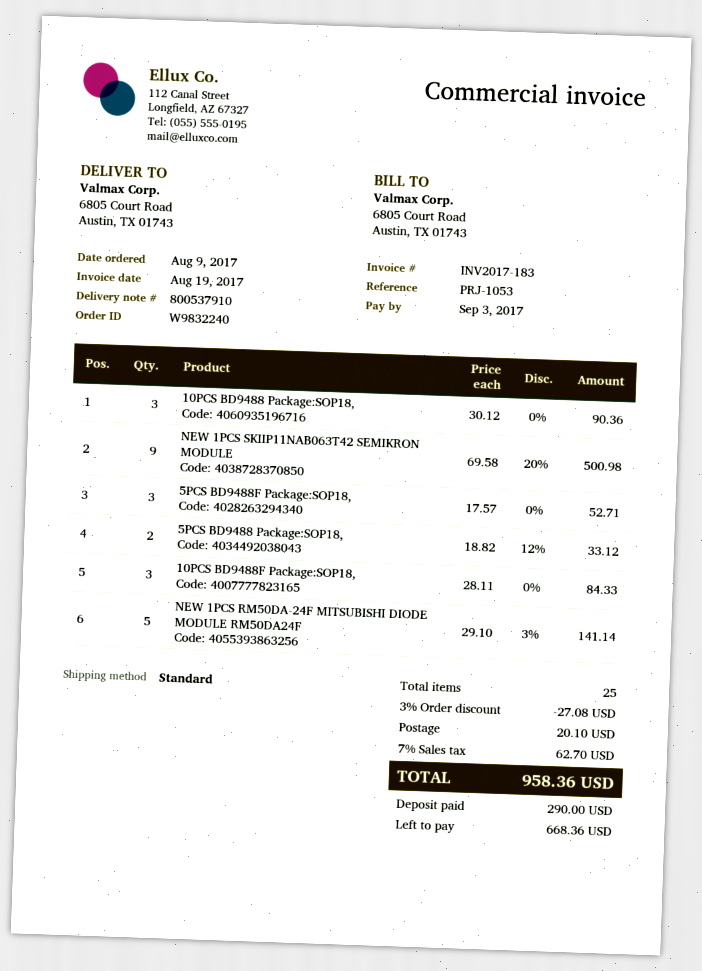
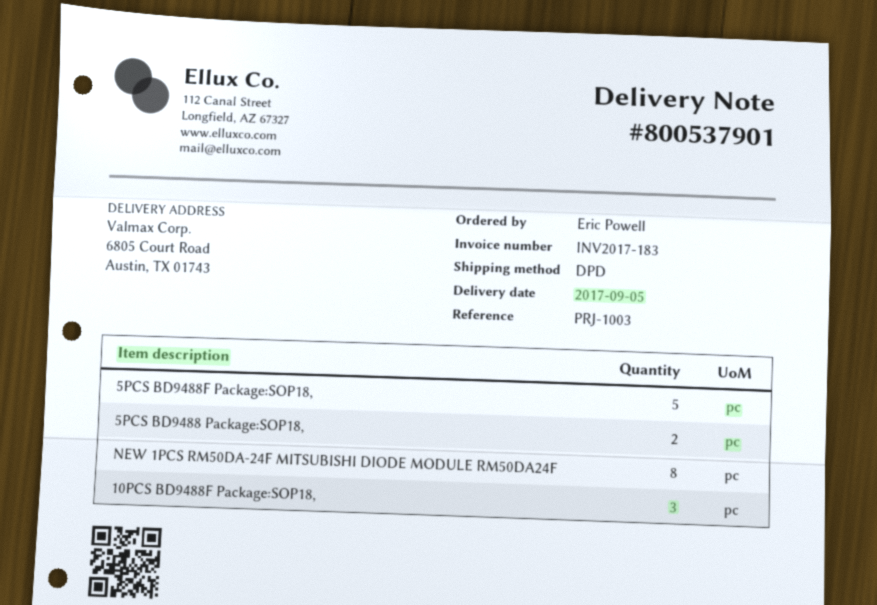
delivery note number: 800537910 -> 800537901
reference: PRJ-1053 -> PRJ-1003
shipping method: standard -> DPD
10PCS BD9488 Package:SOP18,: 3 -> none
NEW 1PCS SKIIP11NAB063T42 SEMIKRON MODULE: 9 -> none
5PCS BD9488F Package:SOP18,: 3 -> 5
NEW 1PCS RM50DA-24F MITSUBISHI DIODE MODULE RM50DA24F: 5 -> 8

